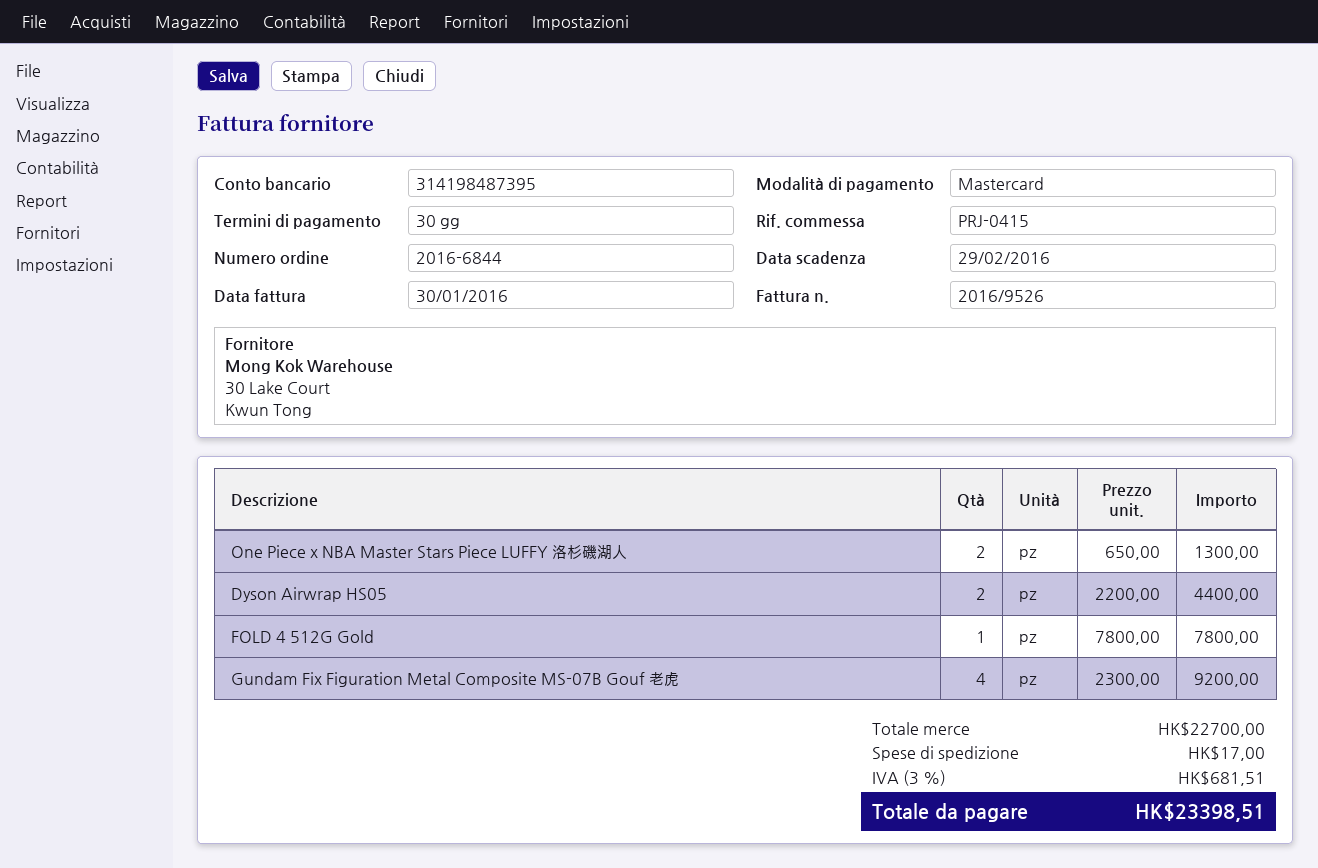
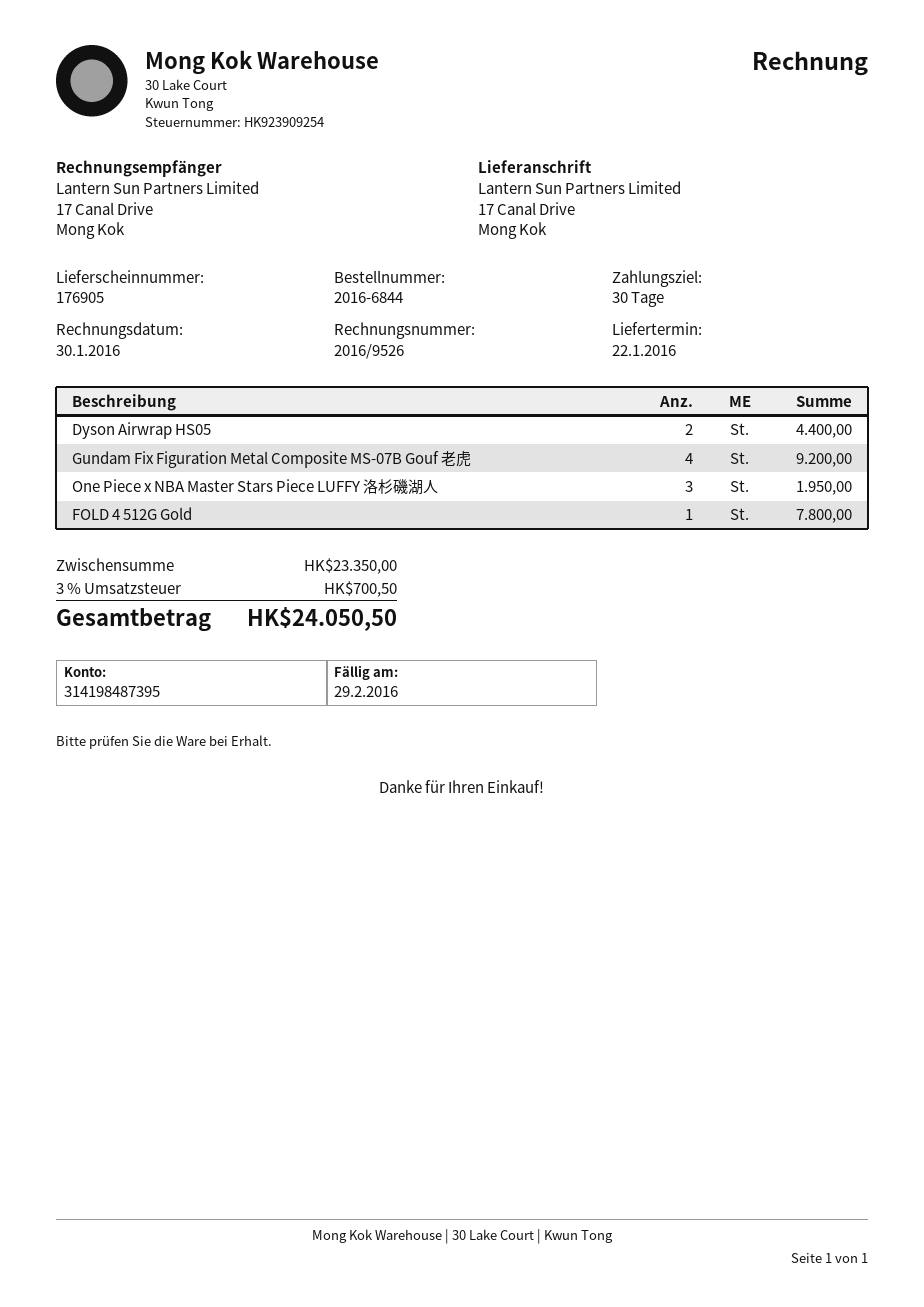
One Piece x NBA Master Stars Piece LUFFY 洛杉磯湖人: 2 for 1300.00 -> 3 for 1950.00
subtotal: 22700.00 -> 23350.00
shipping: 17.00 -> none
tax: 3% = 681.51 -> 3% = 700.50
total: 23398.51 -> 24050.50

